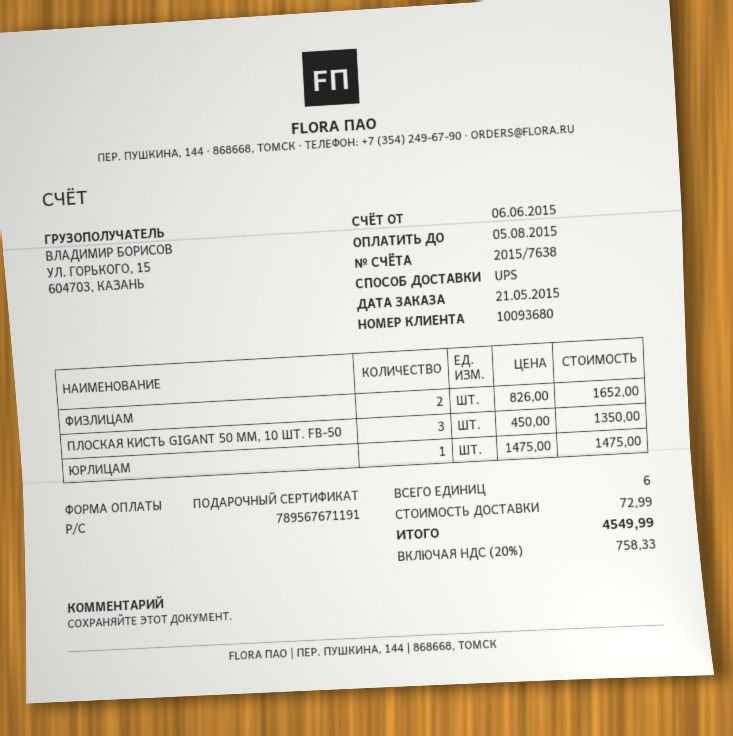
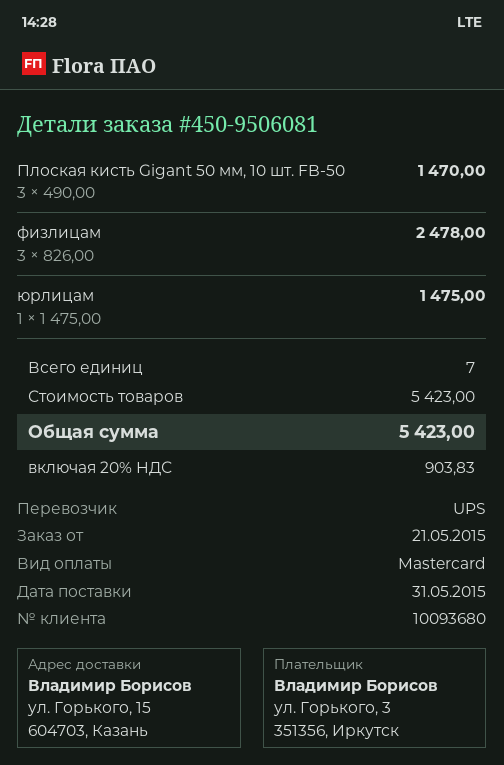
payment method: gift card -> Mastercard
ФИЗЛИЦАМ: 2 x 826.00 = 1652.00 -> 3 x 826.00 = 2478.00
ПЛОСКАЯ КИСТЬ GIGANT 50 ММ, 10 ШТ. FB-50: 3 x 450.00 = 1350.00 -> 3 x 490.00 = 1470.00
total quantity: 6 -> 7
shipping: 72.99 -> none
tax: 20% = 758.33 -> 20% = 903.83
total: 4549.99 -> 5423.00

